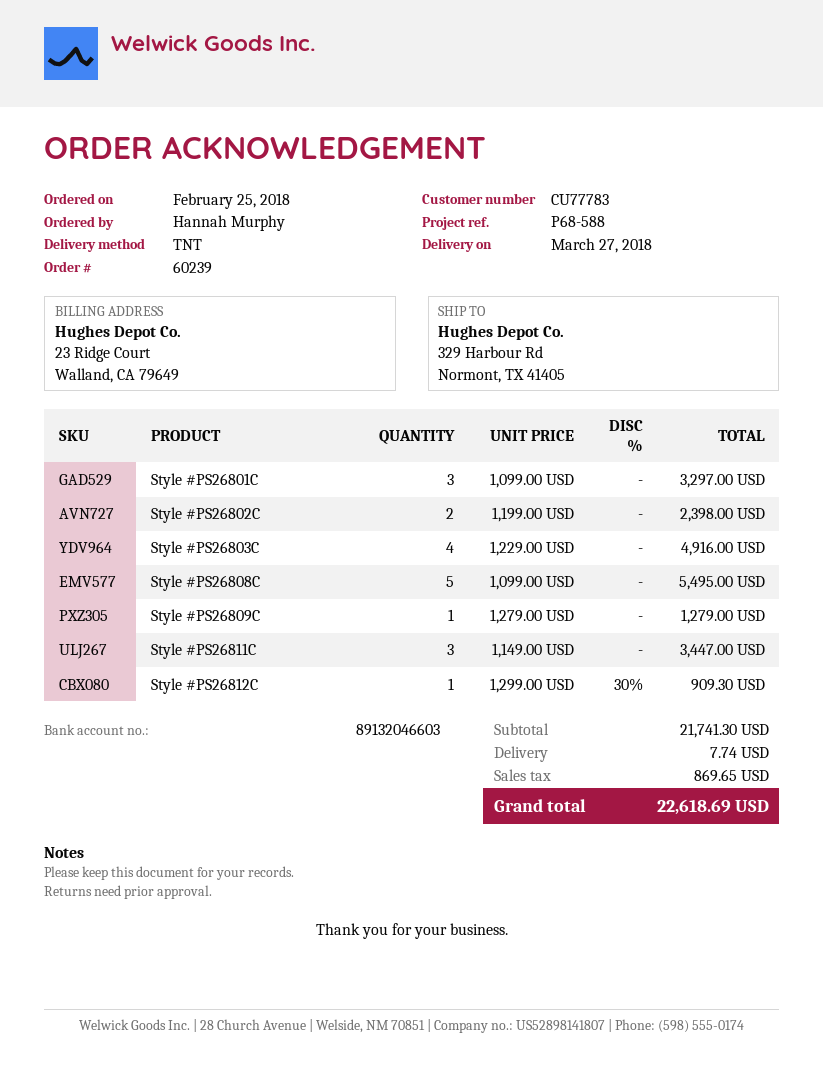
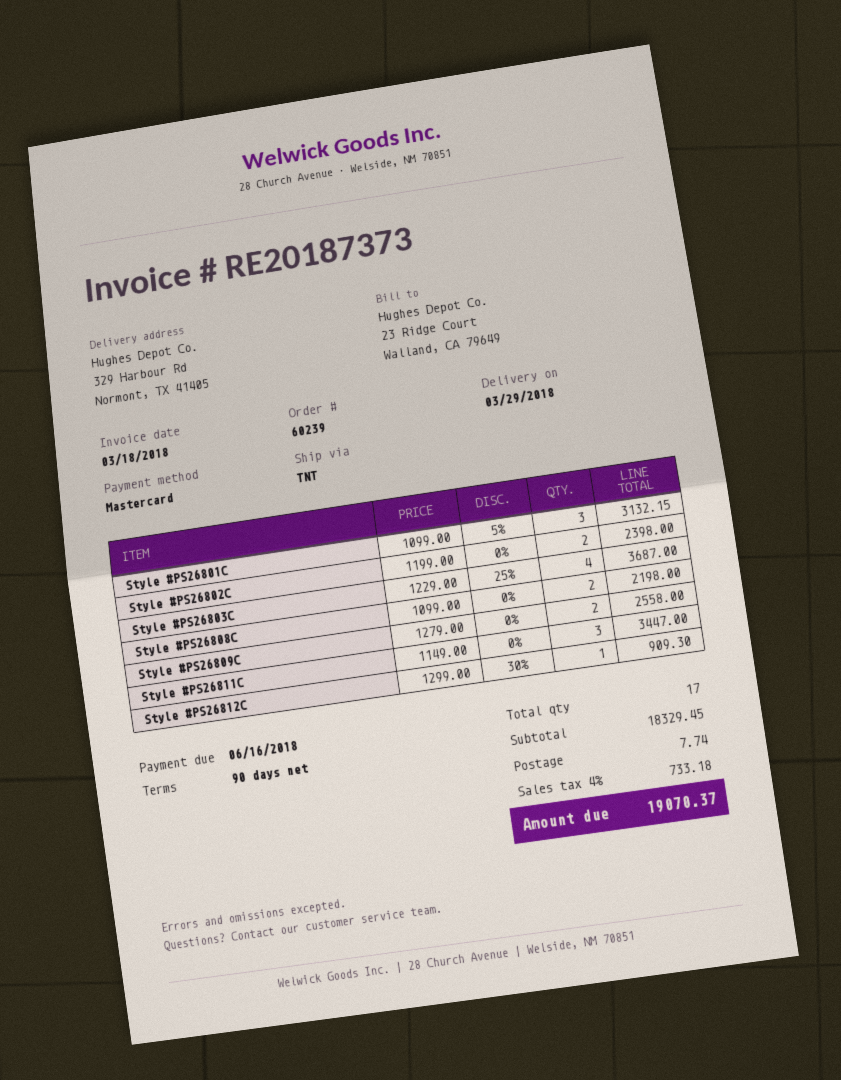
delivery date: 2018-03-27 -> 2018-03-29
Style #PS26801C: 3 x 1099.00 = 3297.00 -> 3 x 1099.00 - 5% = 3132.15
Style #PS26803C: 4 x 1229.00 = 4916.00 -> 4 x 1229.00 - 25% = 3687.00
Style #PS26808C: 5 x 1099.00 = 5495.00 -> 2 x 1099.00 = 2198.00
Style #PS26809C: 1 x 1279.00 = 1279.00 -> 2 x 1279.00 = 2558.00
subtotal: 21741.30 -> 18329.45
tax: 869.65 -> 733.18
total: 22618.69 -> 19070.37

